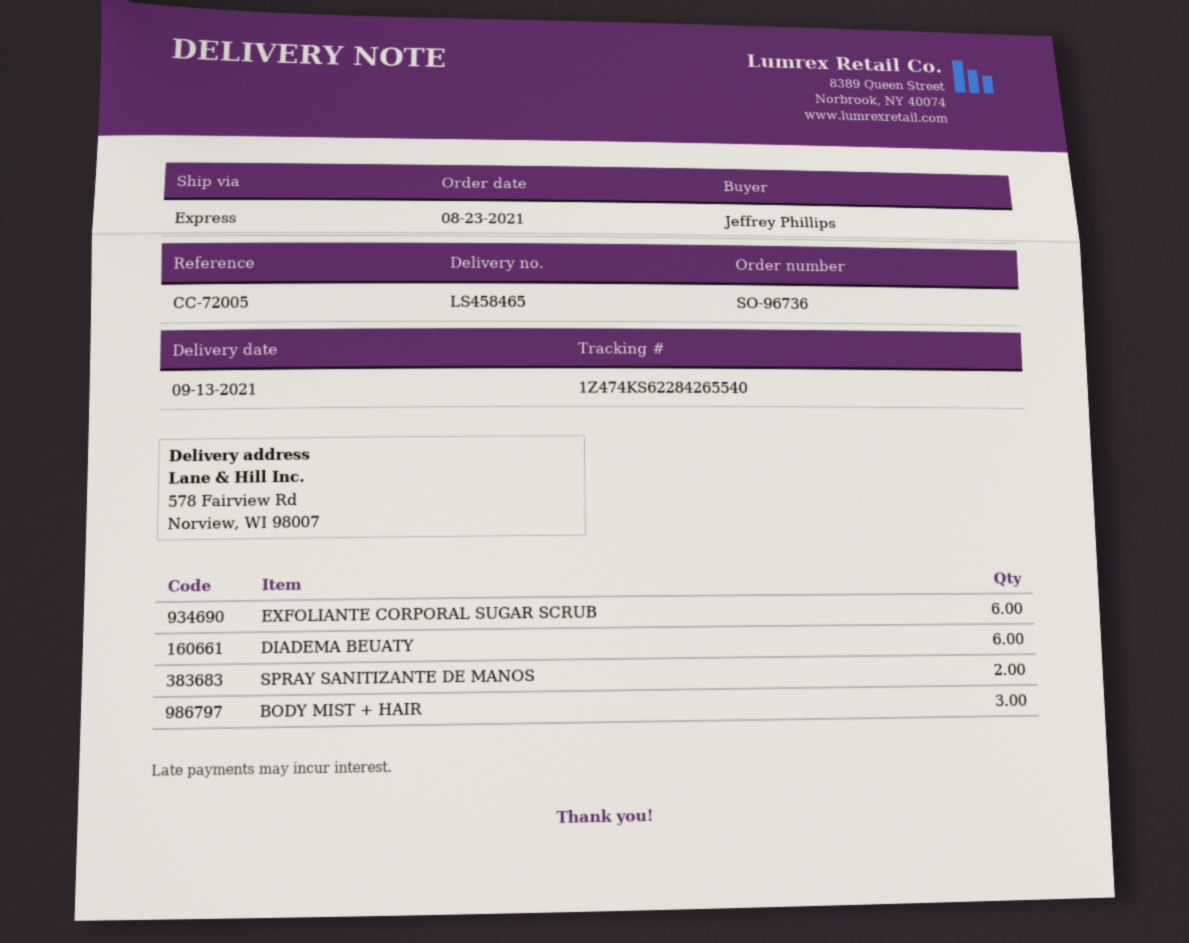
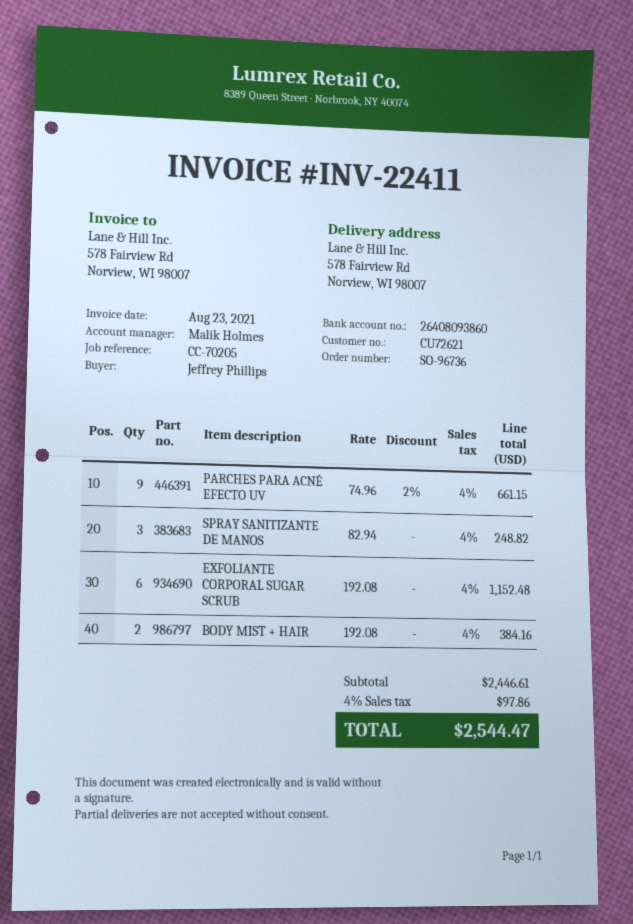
reference: CC-72005 -> CC-70205
DIADEMA BEUATY: 6 -> none
SPRAY SANITIZANTE DE MANOS: 2 -> 3
BODY MIST + HAIR: 3 -> 2
PARCHES PARA ACNÉ EFECTO UV: none -> 9

